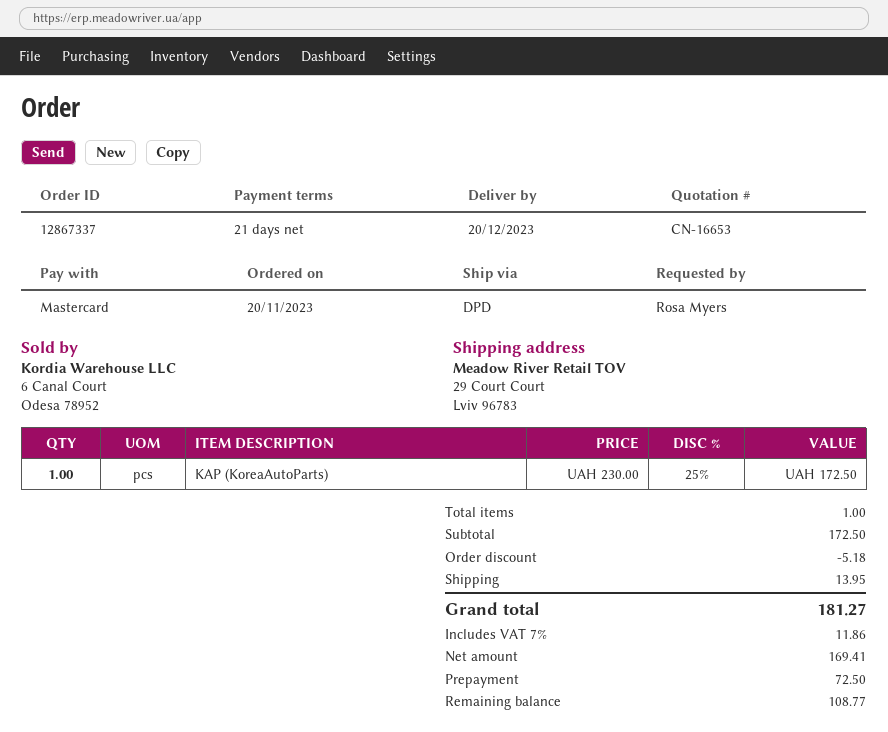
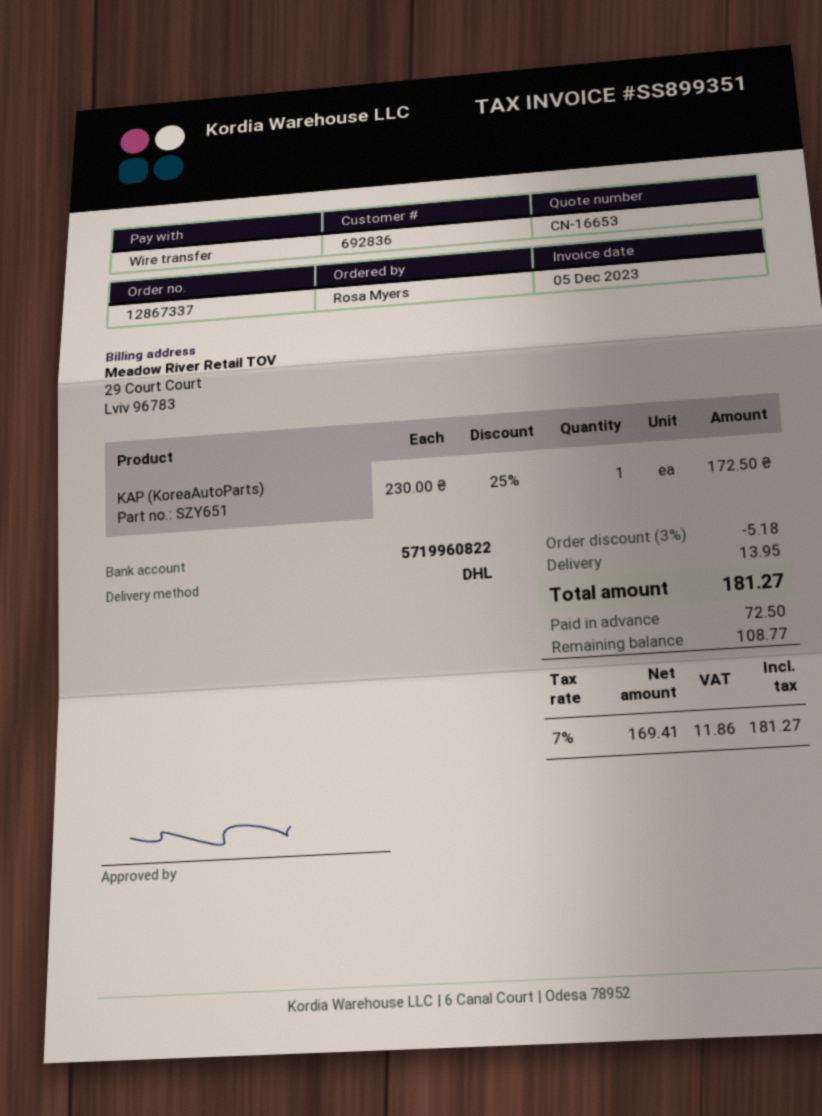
payment method: Mastercard -> bank transfer
shipping method: DPD -> DHL

